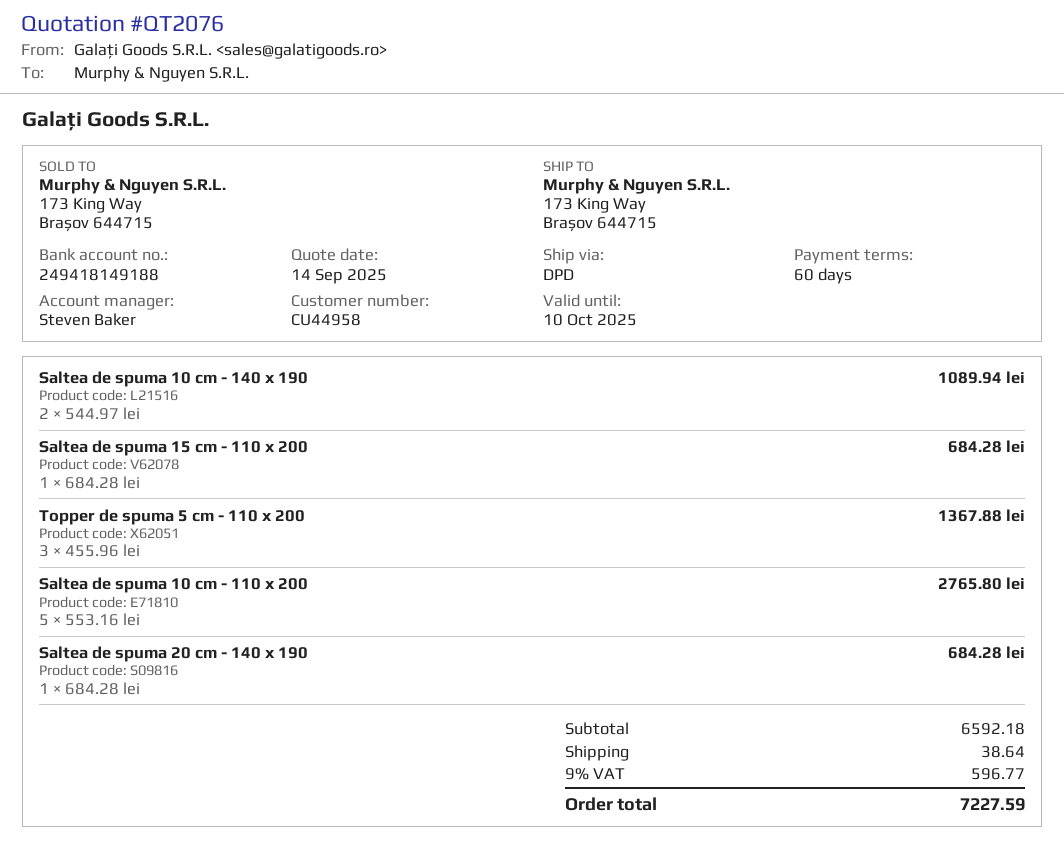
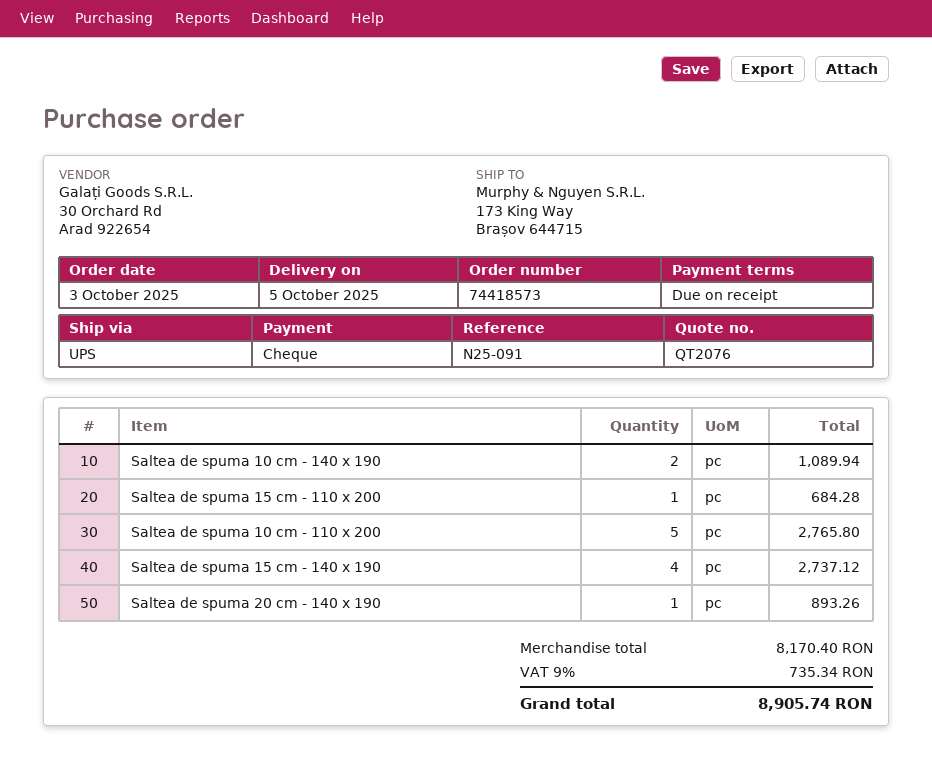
payment terms: 60 days -> on receipt
shipping method: DPD -> UPS
Topper de spuma 5 cm - 110 x 200: 3 for 1367.88 -> none
Saltea de spuma 20 cm - 140 x 190: 1 for 684.28 -> 1 for 893.26
Saltea de spuma 15 cm - 140 x 190: none -> 4 for 2737.12
subtotal: 6592.18 -> 8170.40
shipping: 38.64 -> none
tax: 9% = 596.77 -> 9% = 735.34
total: 7227.59 -> 8905.74

